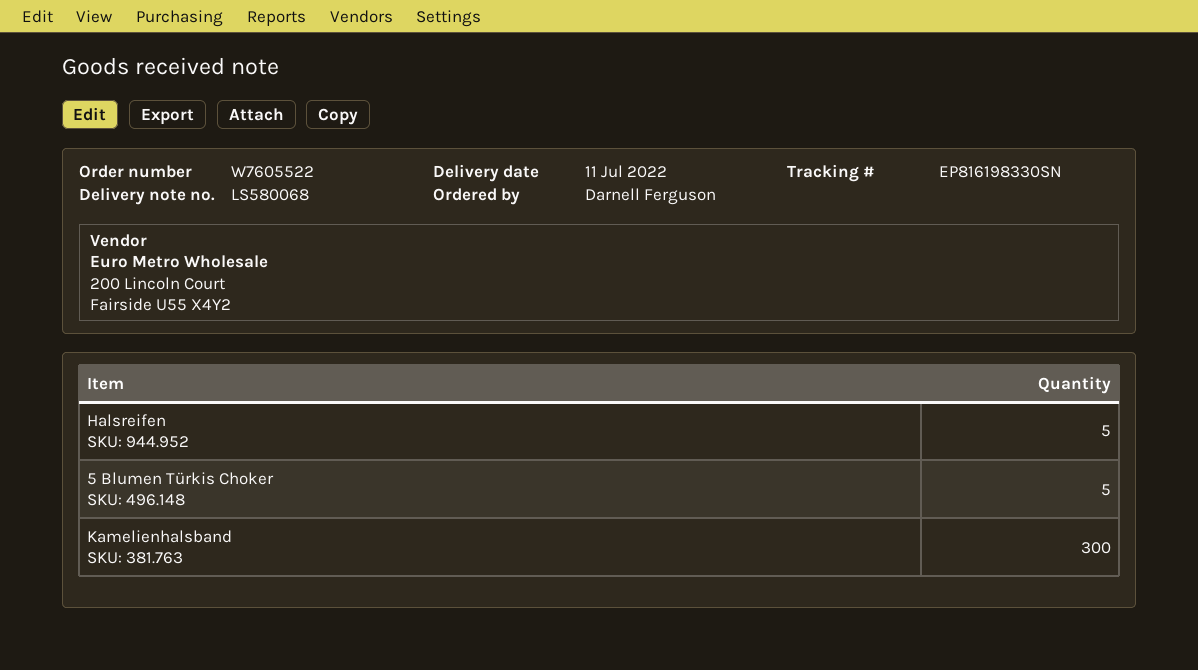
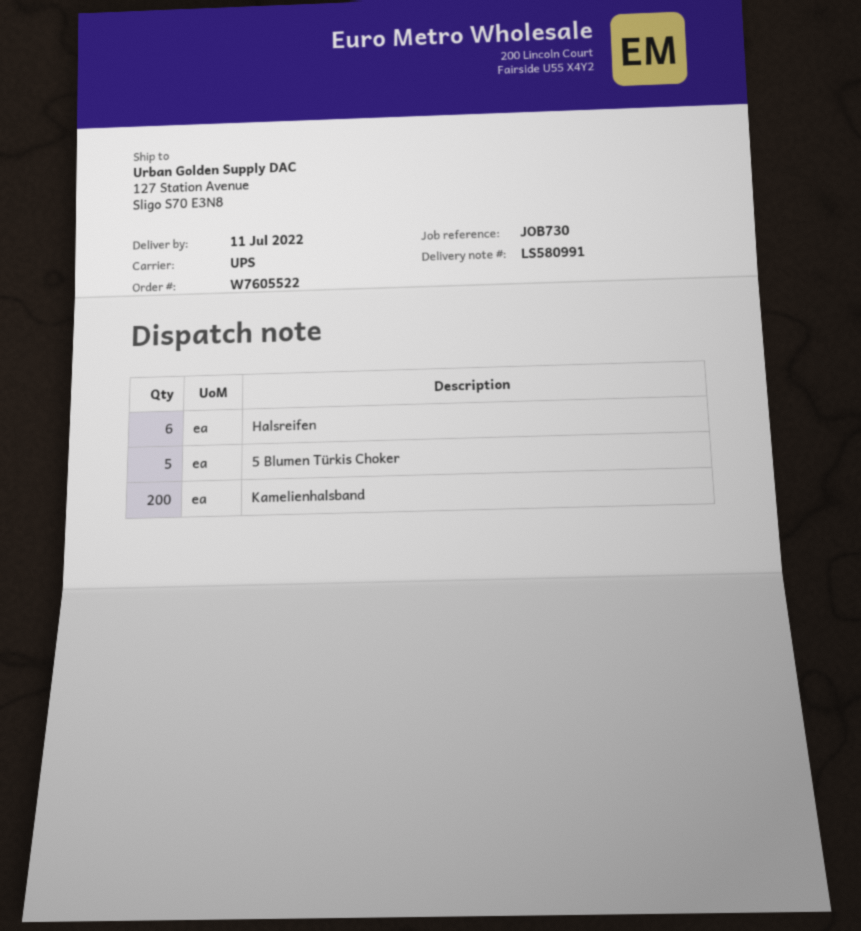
delivery note number: LS580068 -> LS580991
Halsreifen: 5 -> 6
Kamelienhalsband: 300 -> 200

